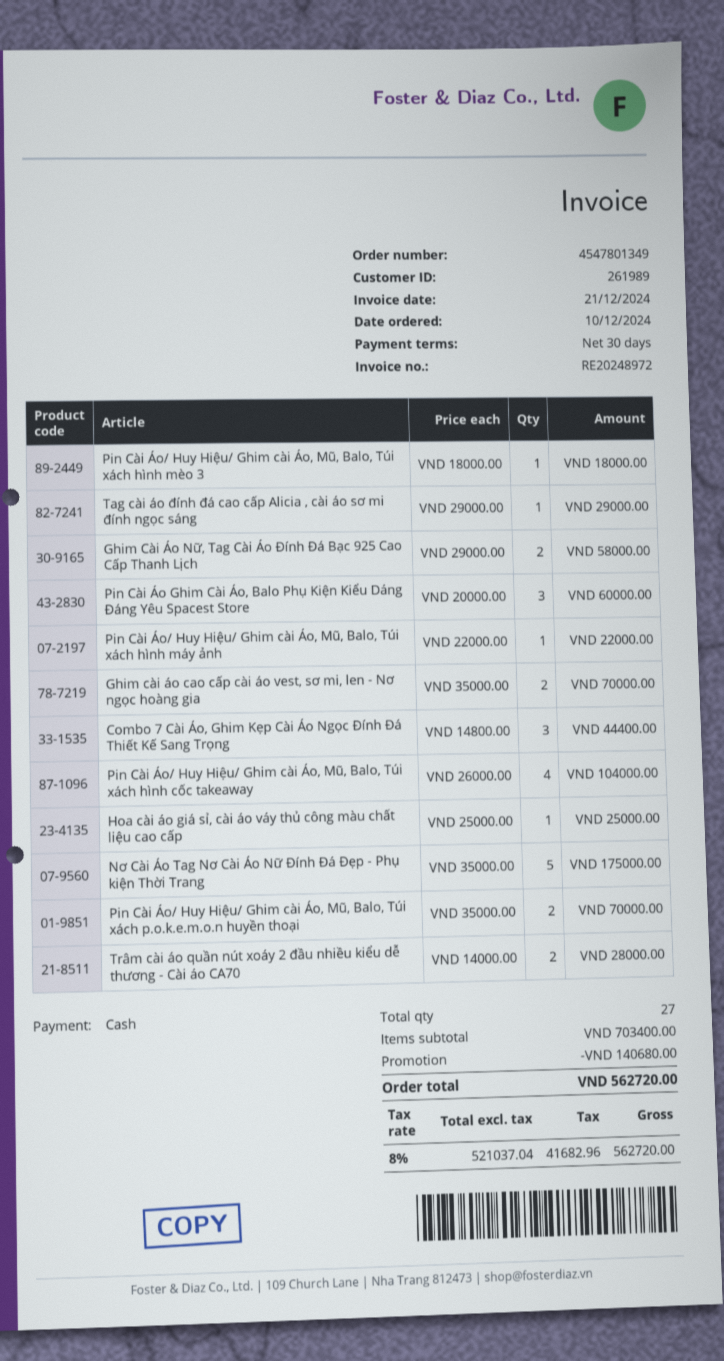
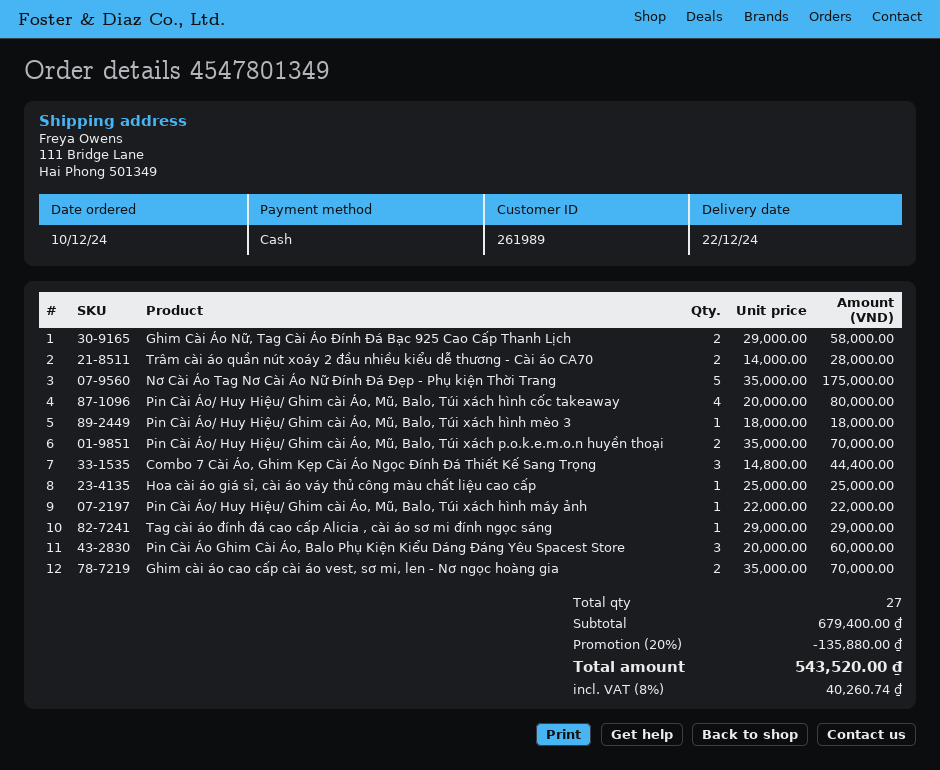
Pin Cài Áo/ Huy Hiệu/ Ghim cài Áo, Mũ, Balo, Túi xách hình cốc takeaway: 4 x 26000.00 = 104000.00 -> 4 x 20000.00 = 80000.00
subtotal: 703400.00 -> 679400.00
discount: 140680.00 -> 135880.00
tax: 8% = 41682.96 -> 8% = 40260.74
total: 562720.00 -> 543520.00

